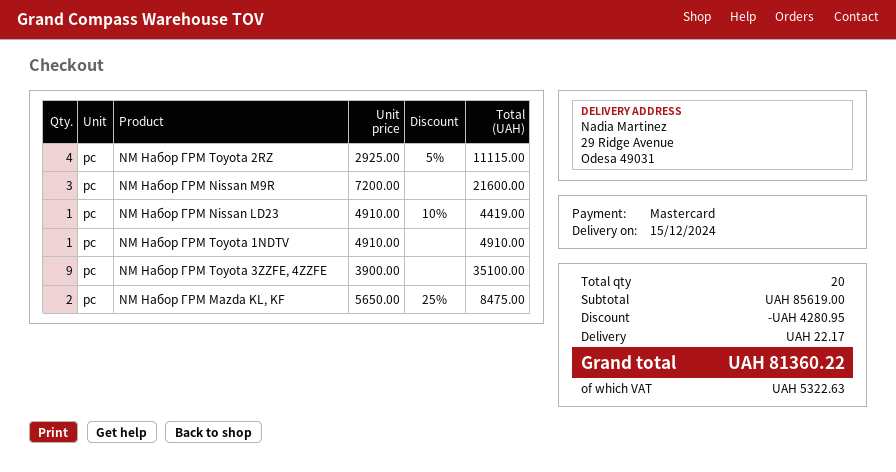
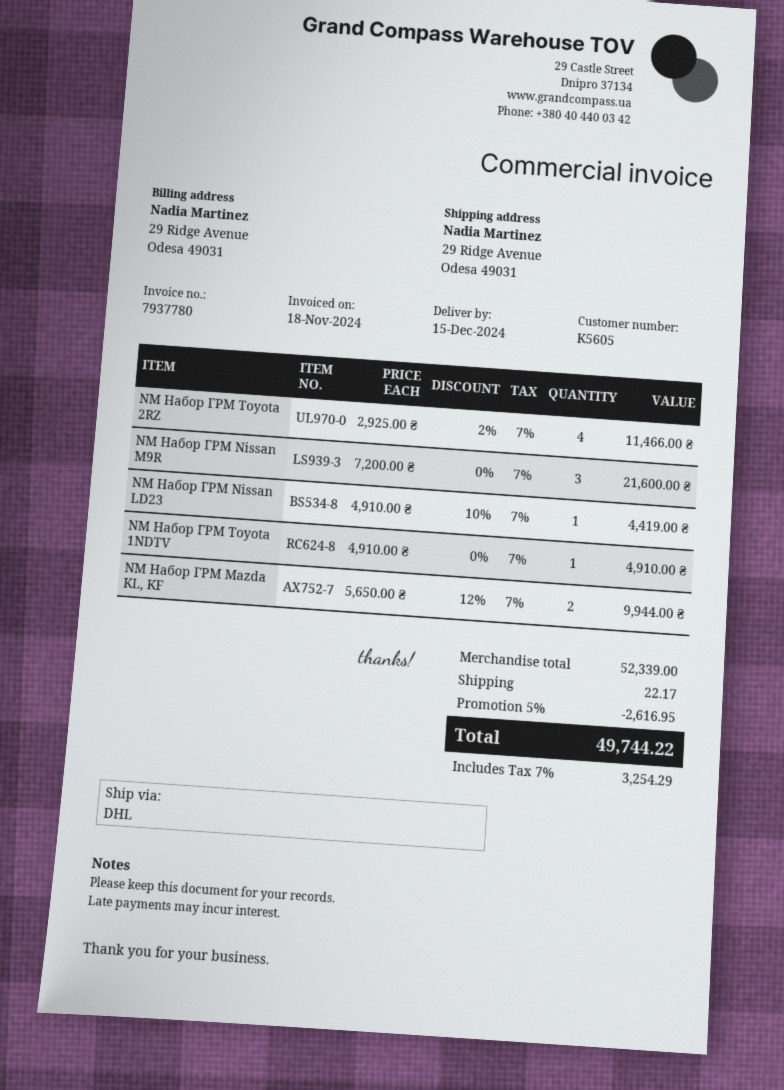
NM Набор ГРМ Toyota 2RZ: 4 x 2925.00 - 5% = 11115.00 -> 4 x 2925.00 - 2% = 11466.00
NM Набор ГРМ Toyota 3ZZFE, 4ZZFE: 9 x 3900.00 = 35100.00 -> none
NM Набор ГРМ Mazda KL, KF: 2 x 5650.00 - 25% = 8475.00 -> 2 x 5650.00 - 12% = 9944.00
subtotal: 85619.00 -> 52339.00
discount: 4280.95 -> 2616.95
tax: 5322.63 -> 3254.29
total: 81360.22 -> 49744.22

